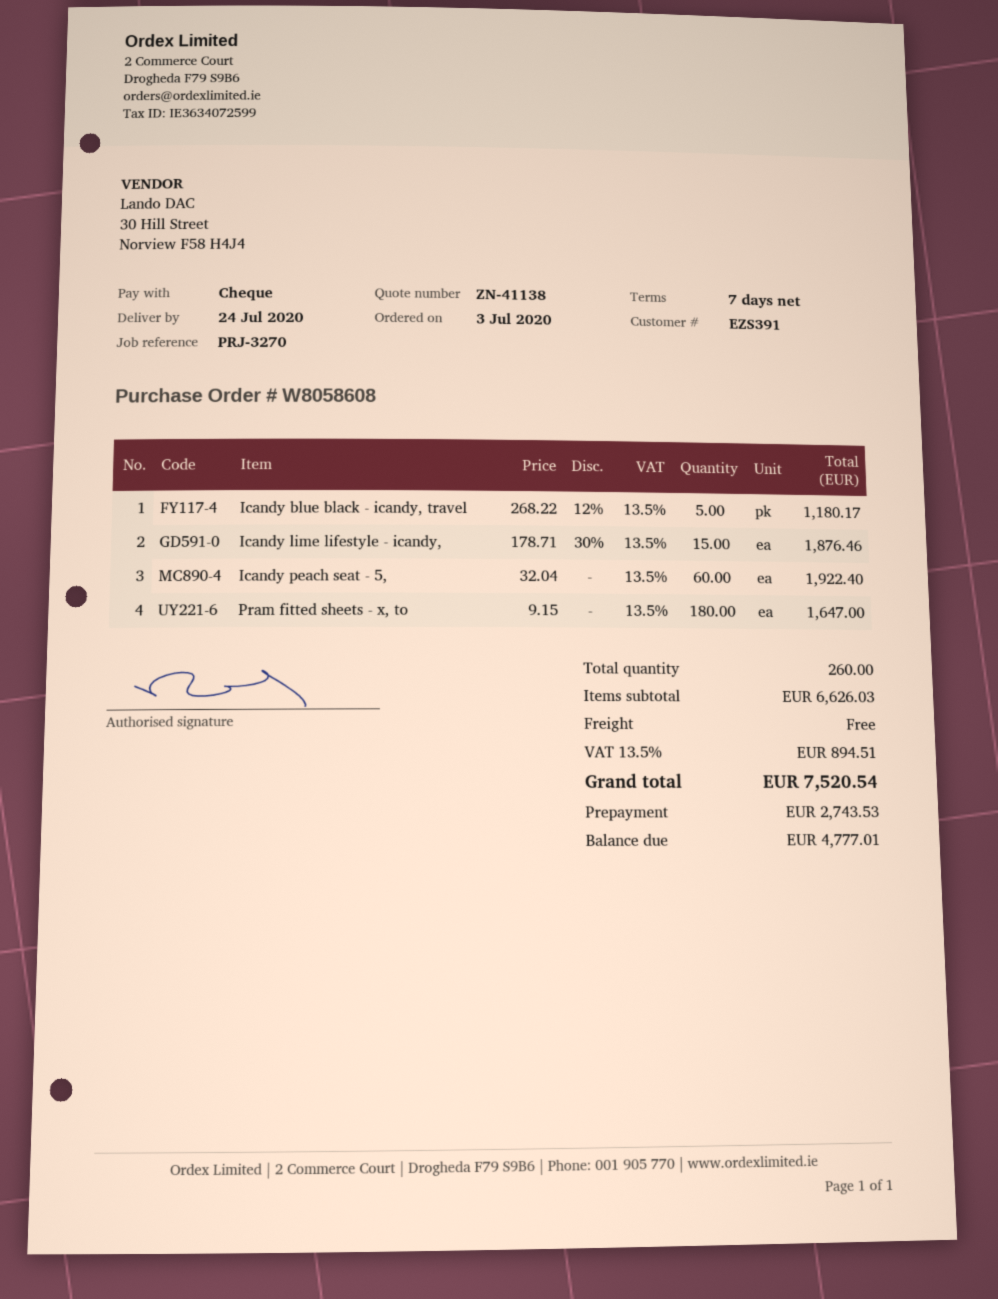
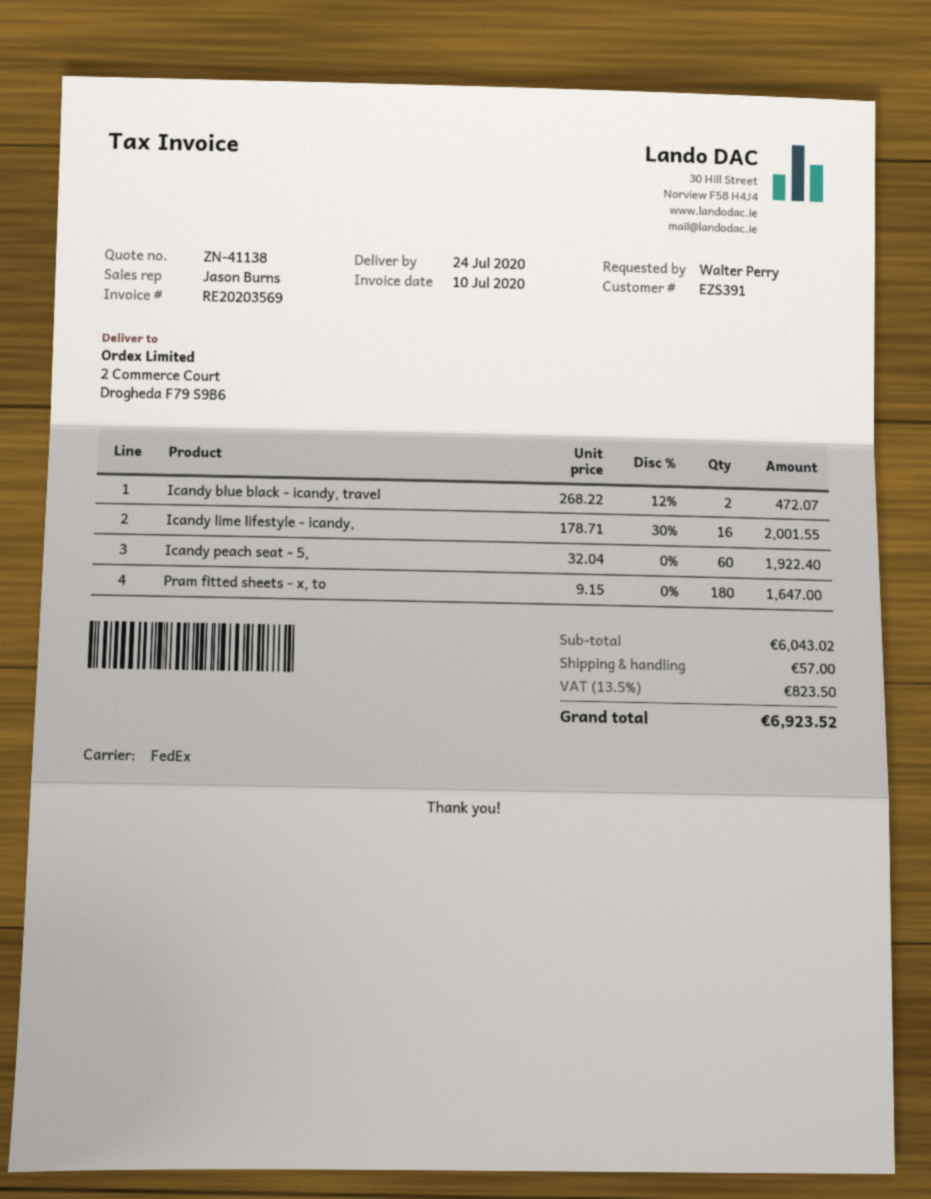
Icandy blue black - icandy, travel: 5 x 268.22 - 12% = 1180.17 -> 2 x 268.22 - 12% = 472.07
Icandy lime lifestyle - icandy,: 15 x 178.71 - 30% = 1876.46 -> 16 x 178.71 - 30% = 2001.55
subtotal: 6626.03 -> 6043.02
shipping: 0.00 -> 57.00
tax: 13.5% = 894.51 -> 13.5% = 823.50
total: 7520.54 -> 6923.52

